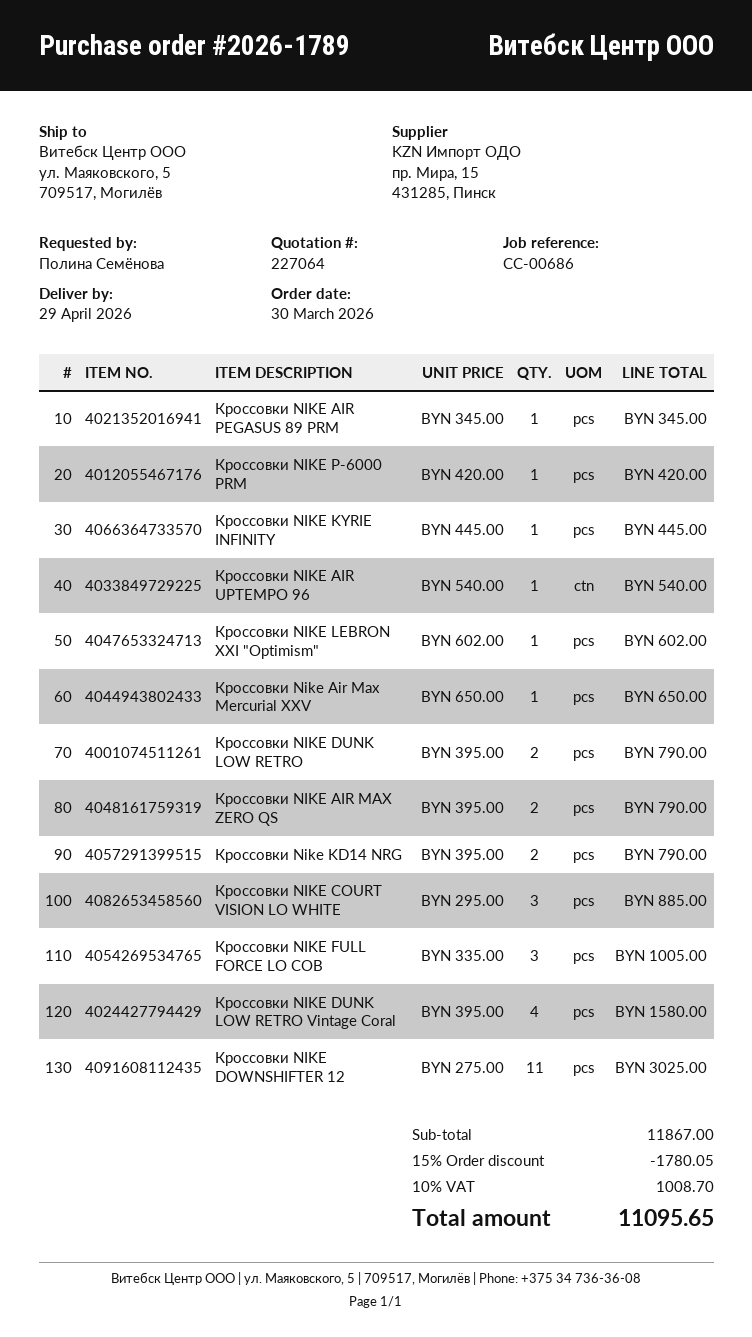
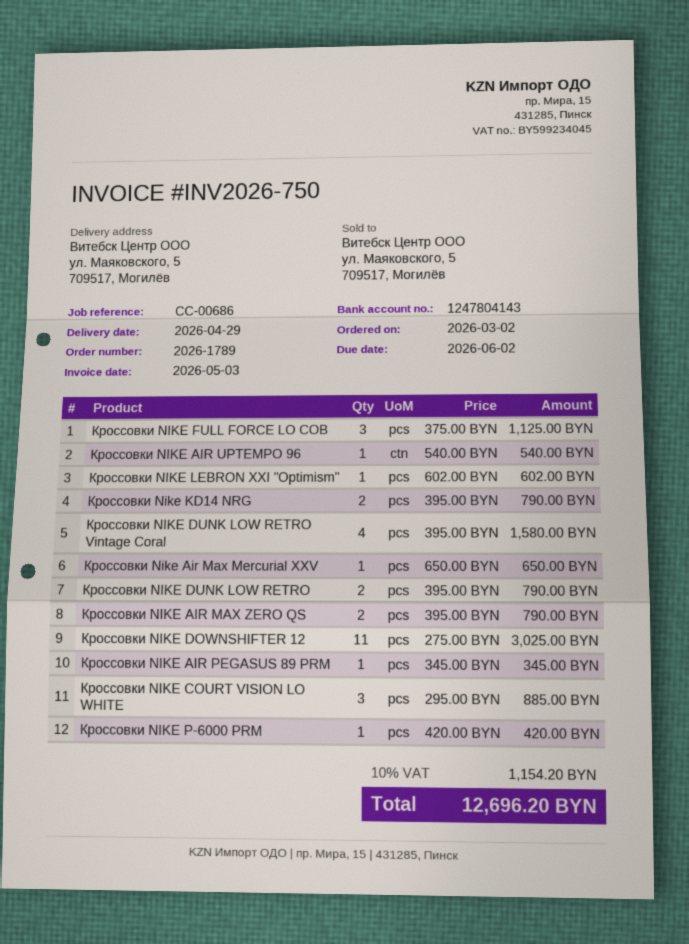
order date: 2026-03-30 -> 2026-03-02
Кроссовки NIKE KYRIE INFINITY: 1 x 445.00 = 445.00 -> none
Кроссовки NIKE FULL FORCE LO COB: 3 x 335.00 = 1005.00 -> 3 x 375.00 = 1125.00
discount: 15% = 1780.05 -> none
tax: 10% = 1008.70 -> 10% = 1154.20
total: 11095.65 -> 12696.20

